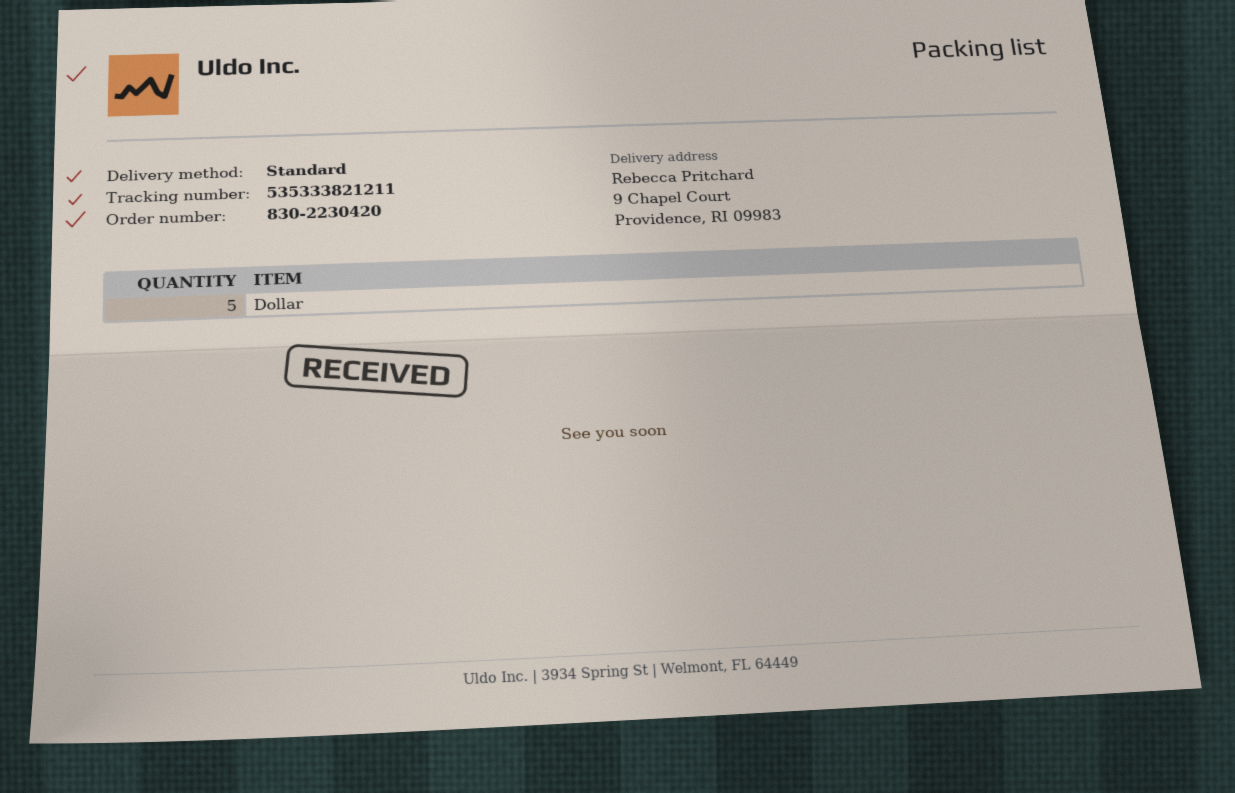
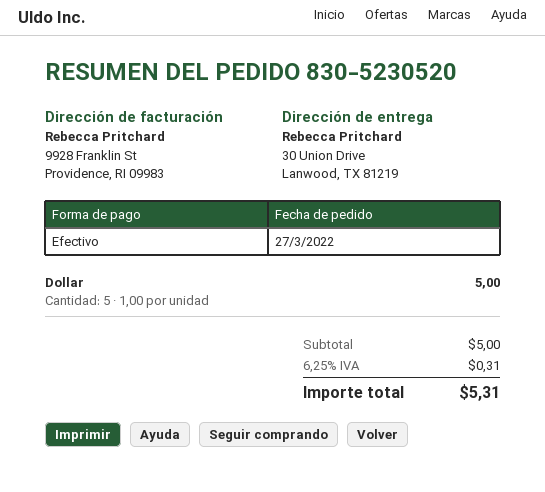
order number: 830-2230420 -> 830-5230520
ship to: 9 Chapel Court, Providence, RI 09983 -> 30 Union Drive, Lanwood, TX 81219

